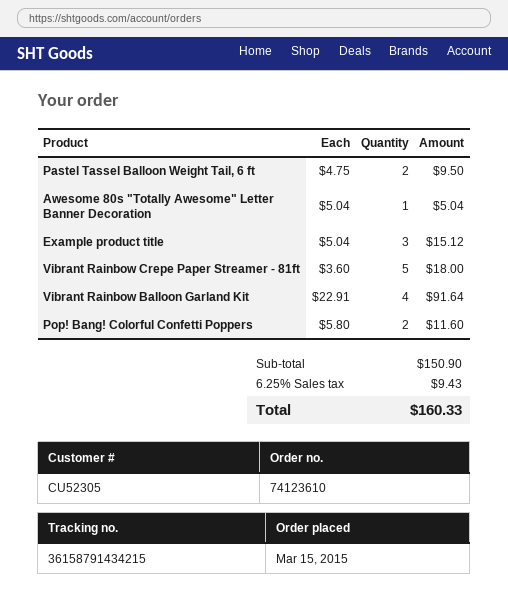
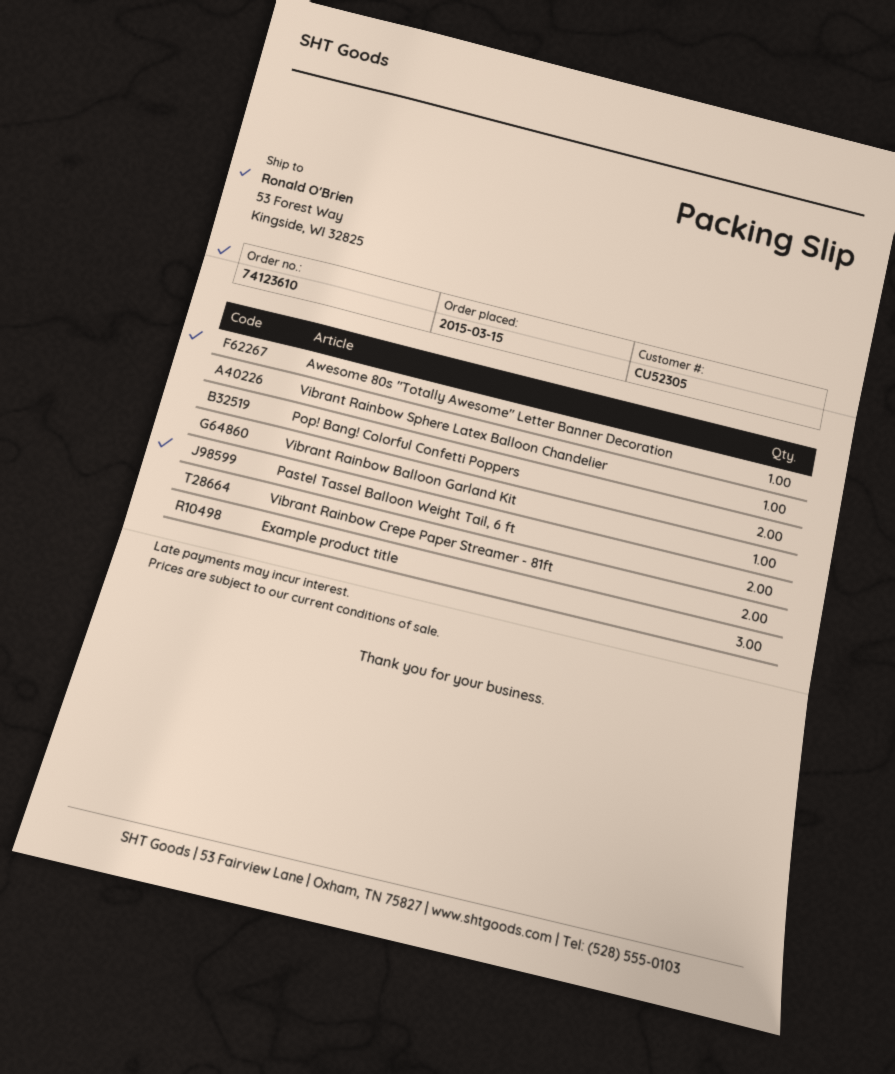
Vibrant Rainbow Crepe Paper Streamer - 81ft: 5 -> 2
Vibrant Rainbow Balloon Garland Kit: 4 -> 1
Vibrant Rainbow Sphere Latex Balloon Chandelier: none -> 1

